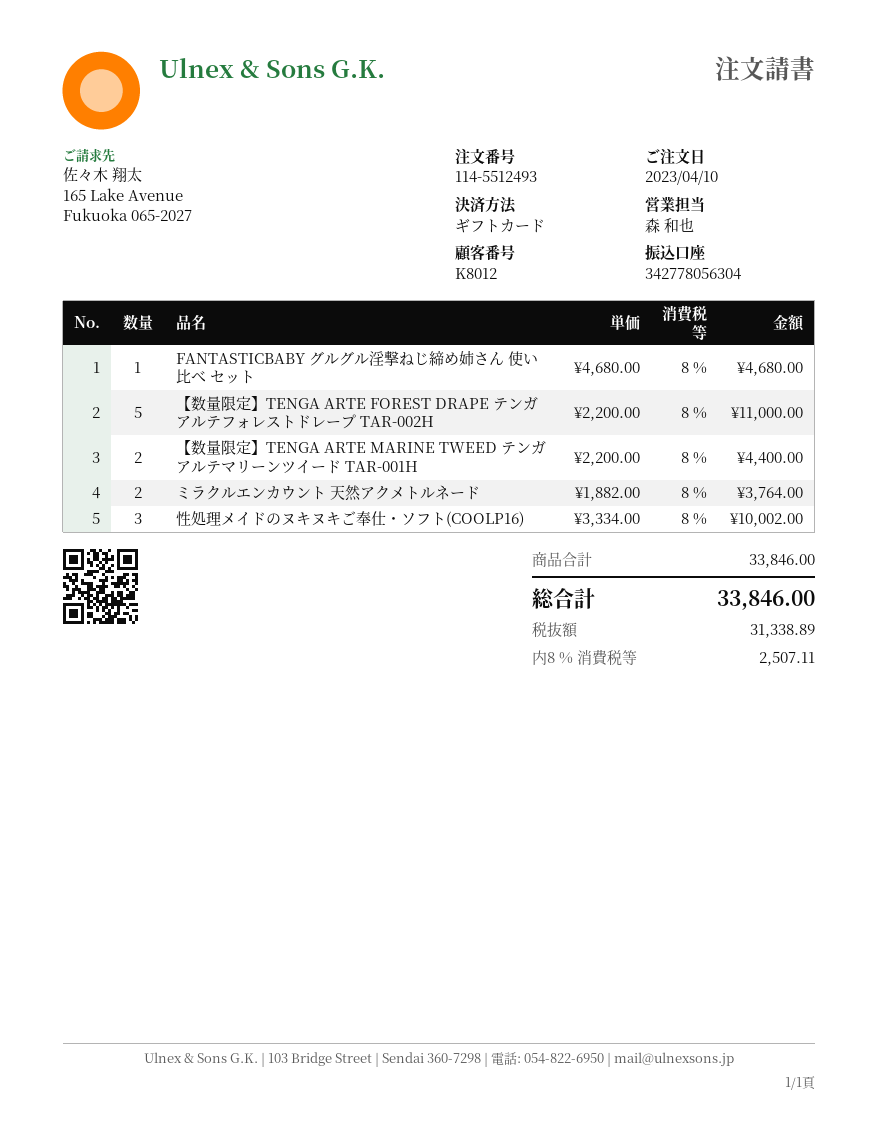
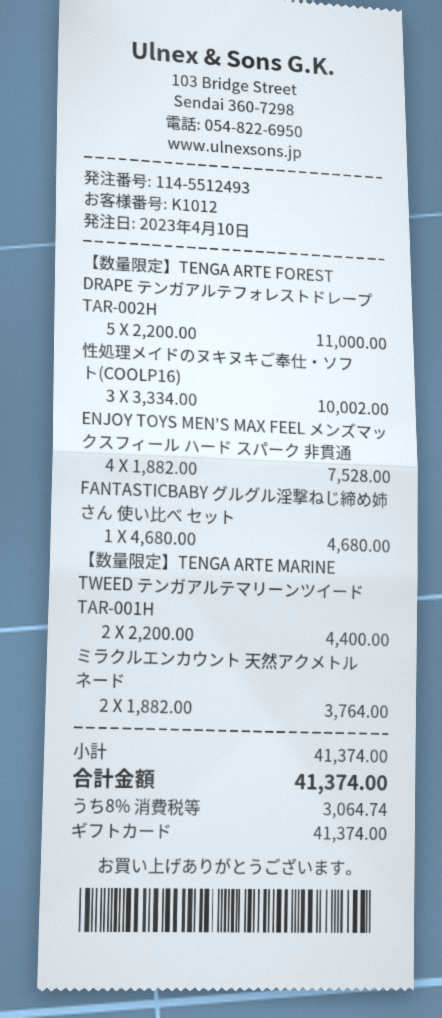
customer number: K8012 -> K1012
ENJOY TOYS MEN'S MAX FEEL メンズマックスフィール ハード スパーク 非貫通: none -> 4 x 1882.00 = 7528.00
subtotal: 33846.00 -> 41374.00
tax: 8% = 2507.11 -> 8% = 3064.74
total: 33846.00 -> 41374.00

